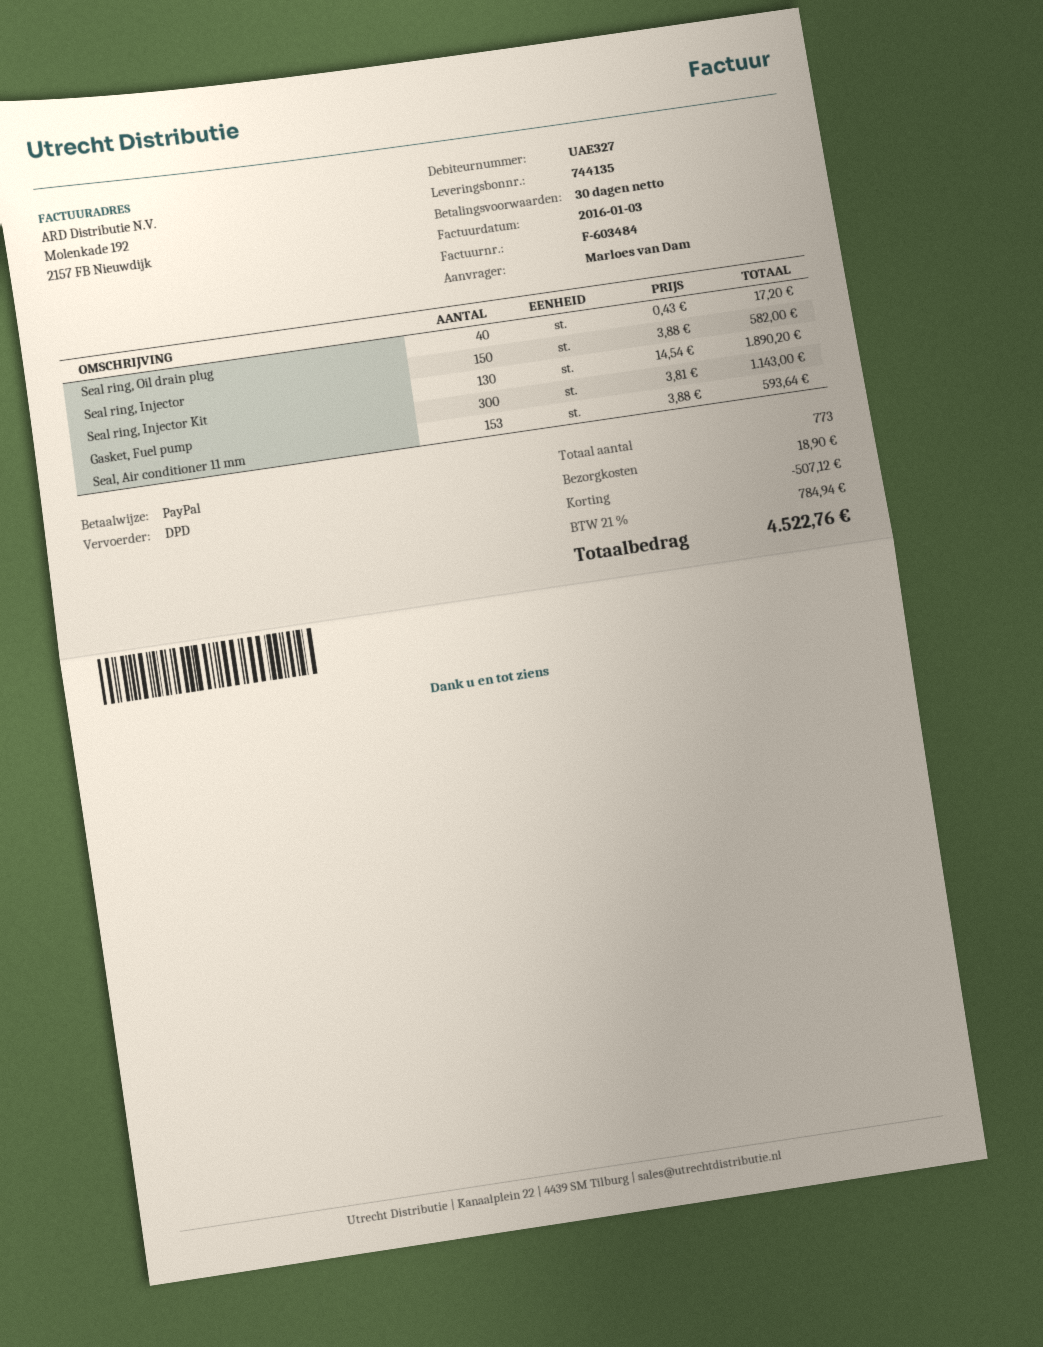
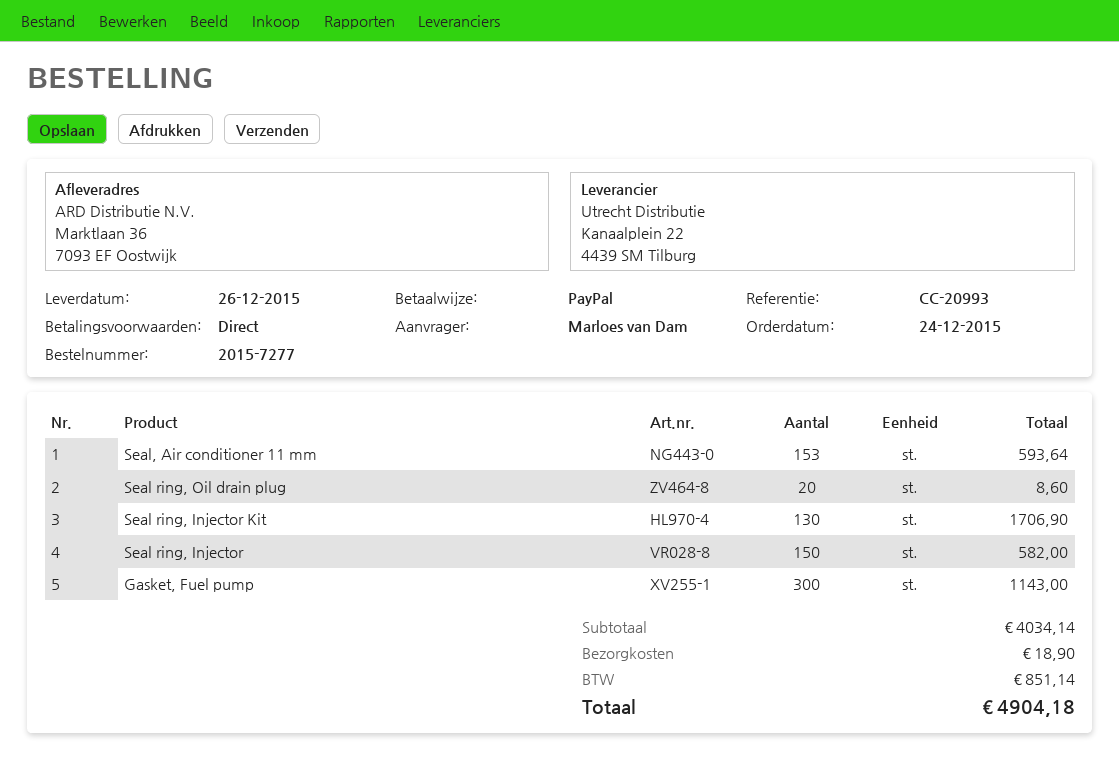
payment terms: 30 days -> on receipt
Seal ring, Oil drain plug: 40 for 17.20 -> 20 for 8.60
Seal ring, Injector Kit: 130 for 1890.20 -> 130 for 1706.90
discount: 507.12 -> none
tax: 784.94 -> 851.14
total: 4522.76 -> 4904.18

